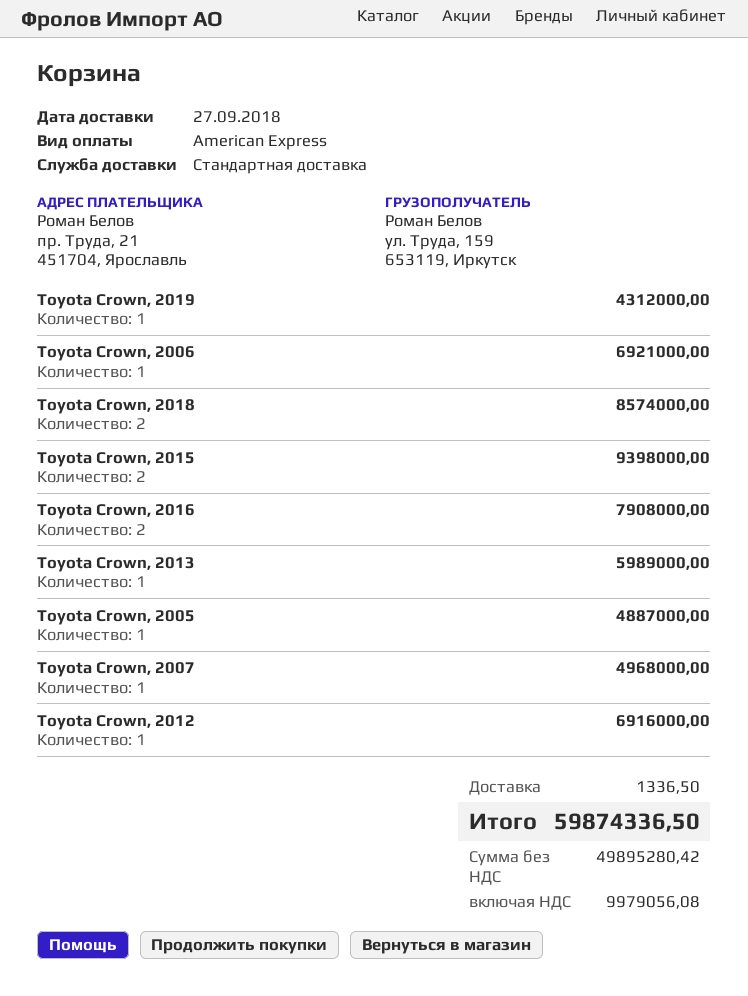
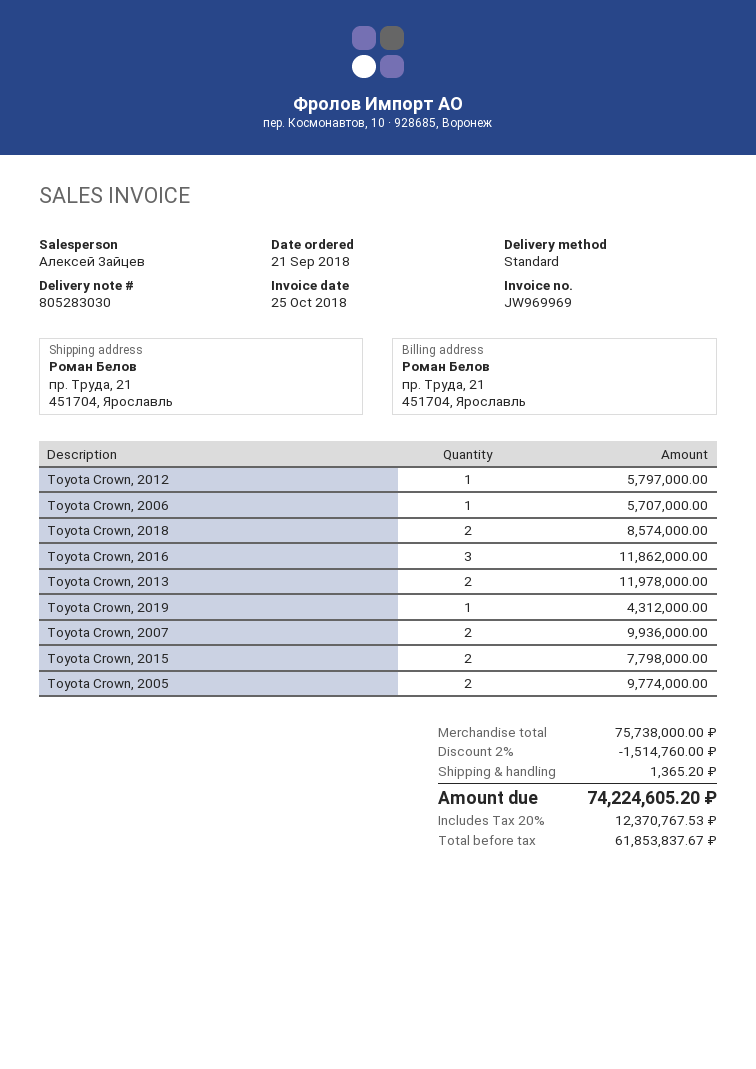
ship to: ул. Труда, 159, 653119, Иркутск -> пр. Труда, 21, 451704, Ярославль
Toyota Crown, 2006: 1 for 6921000.00 -> 1 for 5707000.00
Toyota Crown, 2015: 2 for 9398000.00 -> 2 for 7798000.00
Toyota Crown, 2016: 2 for 7908000.00 -> 3 for 11862000.00
Toyota Crown, 2013: 1 for 5989000.00 -> 2 for 11978000.00
Toyota Crown, 2005: 1 for 4887000.00 -> 2 for 9774000.00
Toyota Crown, 2007: 1 for 4968000.00 -> 2 for 9936000.00
Toyota Crown, 2012: 1 for 6916000.00 -> 1 for 5797000.00
discount: none -> 2% = 1514760.00
shipping: 1336.50 -> 1365.20
net: 49895280.42 -> 61853837.67
tax: 9979056.08 -> 12370767.53
total: 59874336.50 -> 74224605.20

